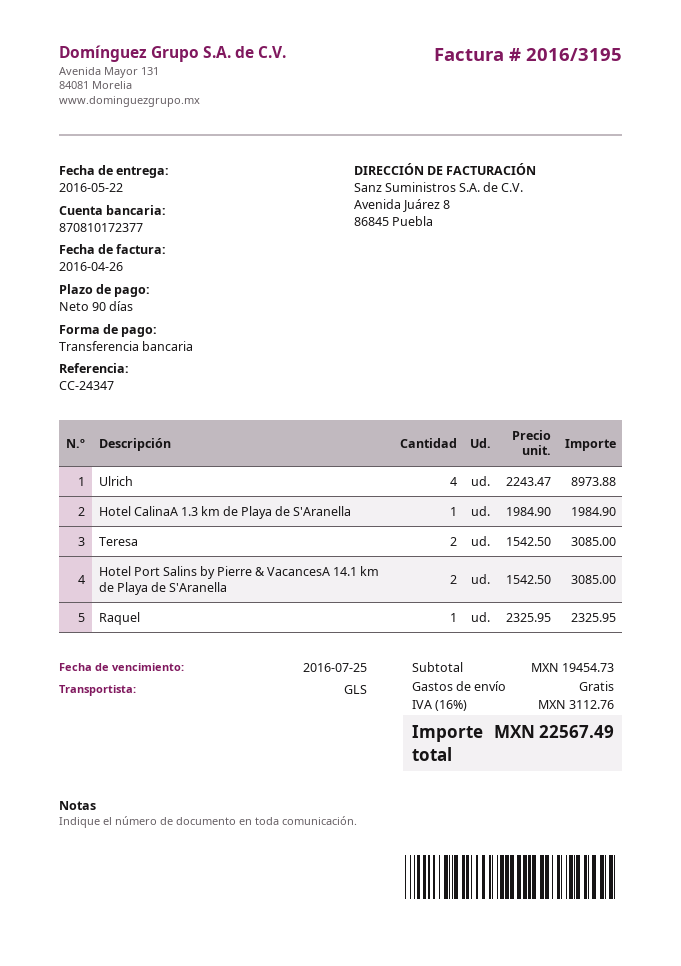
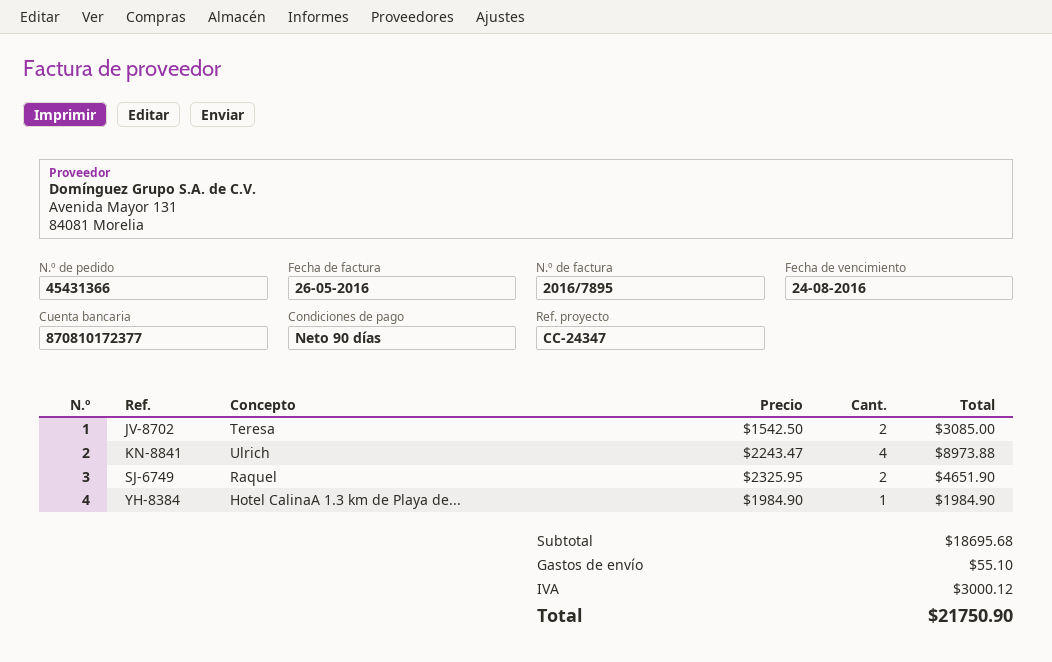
invoice number: 2016/3195 -> 2016/7895
invoice date: 2016-04-26 -> 2016-05-26
due date: 2016-07-25 -> 2016-08-24
Hotel Port Salins by Pierre & VacancesA 14.1 km de Playa de S'Aranella: 2 x 1542.50 = 3085.00 -> none
Raquel: 1 x 2325.95 = 2325.95 -> 2 x 2325.95 = 4651.90
subtotal: 19454.73 -> 18695.68
shipping: 0.00 -> 55.10
tax: 3112.76 -> 3000.12
total: 22567.49 -> 21750.90

